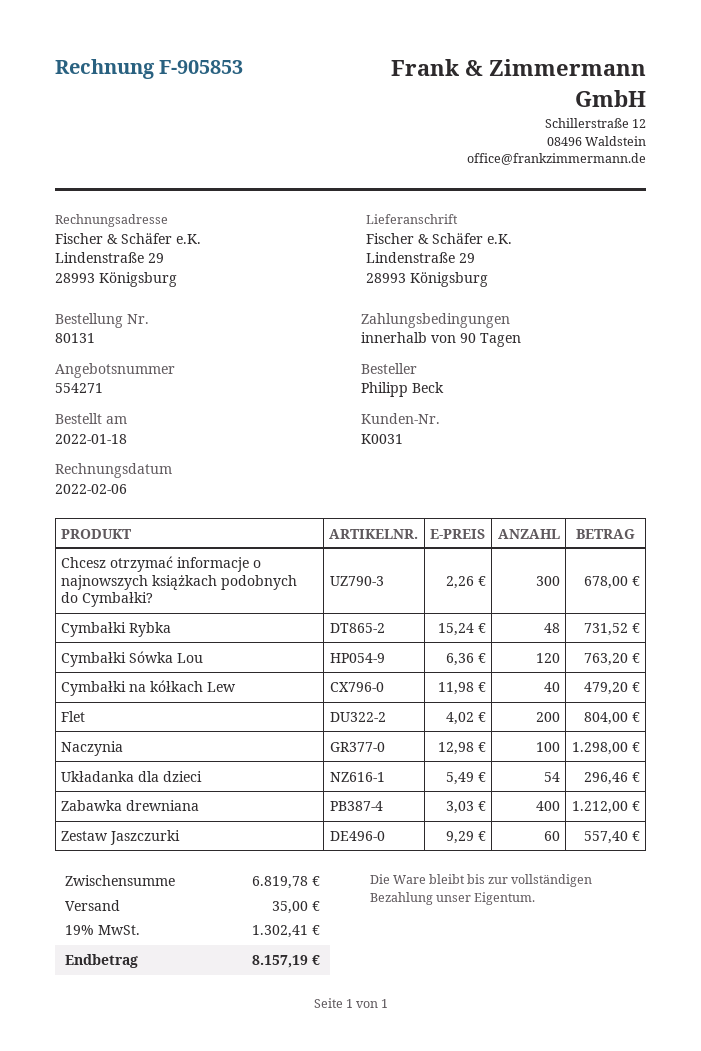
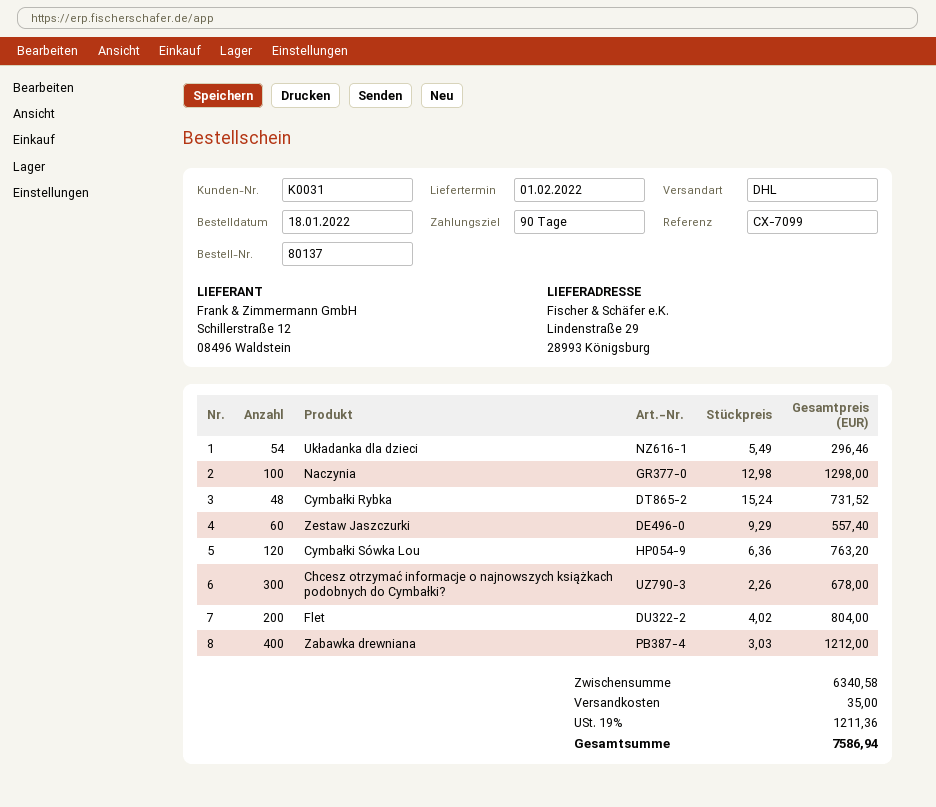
order number: 80131 -> 80137
Cymbałki na kółkach Lew: 40 x 11.98 = 479.20 -> none
subtotal: 6819.78 -> 6340.58
tax: 19% = 1302.41 -> 19% = 1211.36
total: 8157.19 -> 7586.94

